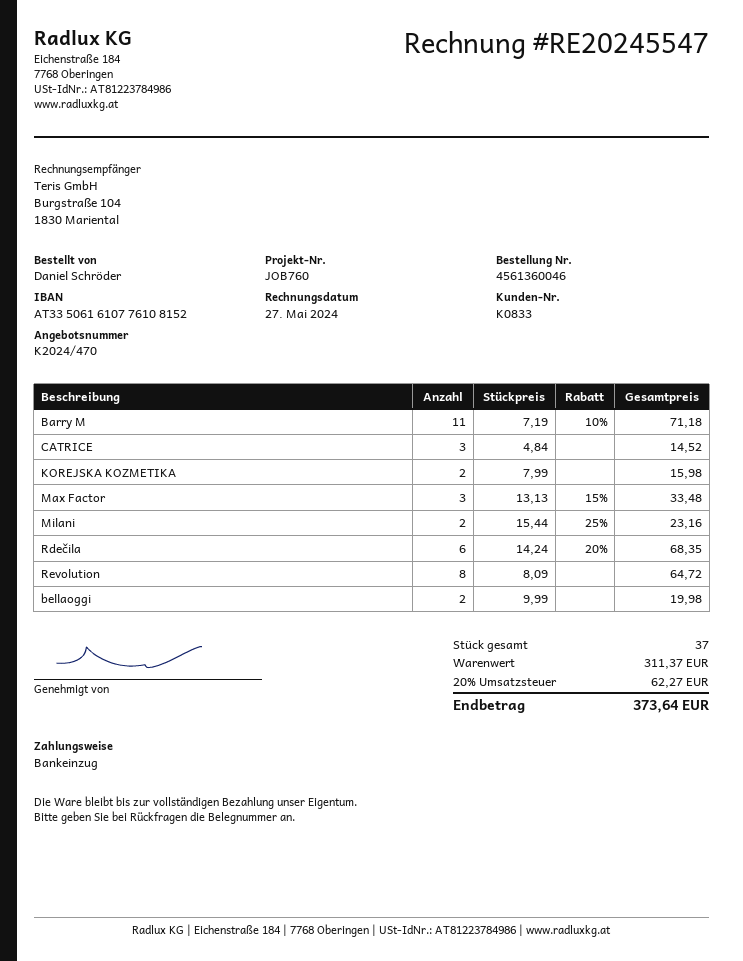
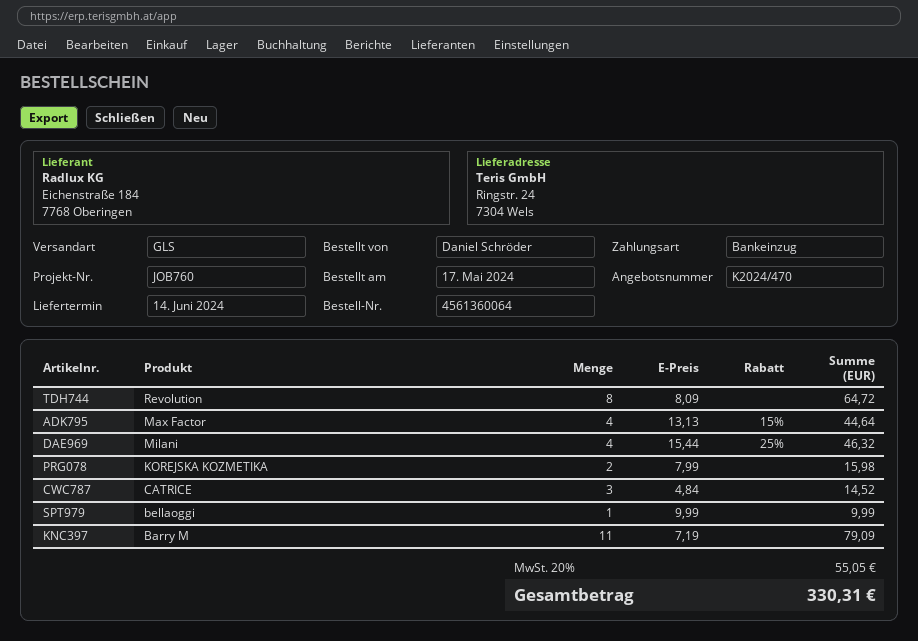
order number: 4561360046 -> 4561360064
Barry M: 11 x 7.19 - 10% = 71.18 -> 11 x 7.19 = 79.09
Max Factor: 3 x 13.13 - 15% = 33.48 -> 4 x 13.13 - 15% = 44.64
Milani: 2 x 15.44 - 25% = 23.16 -> 4 x 15.44 - 25% = 46.32
Rdečila: 6 x 14.24 - 20% = 68.35 -> none
bellaoggi: 2 x 9.99 = 19.98 -> 1 x 9.99 = 9.99
tax: 20% = 62.27 -> 20% = 55.05
total: 373.64 -> 330.31

